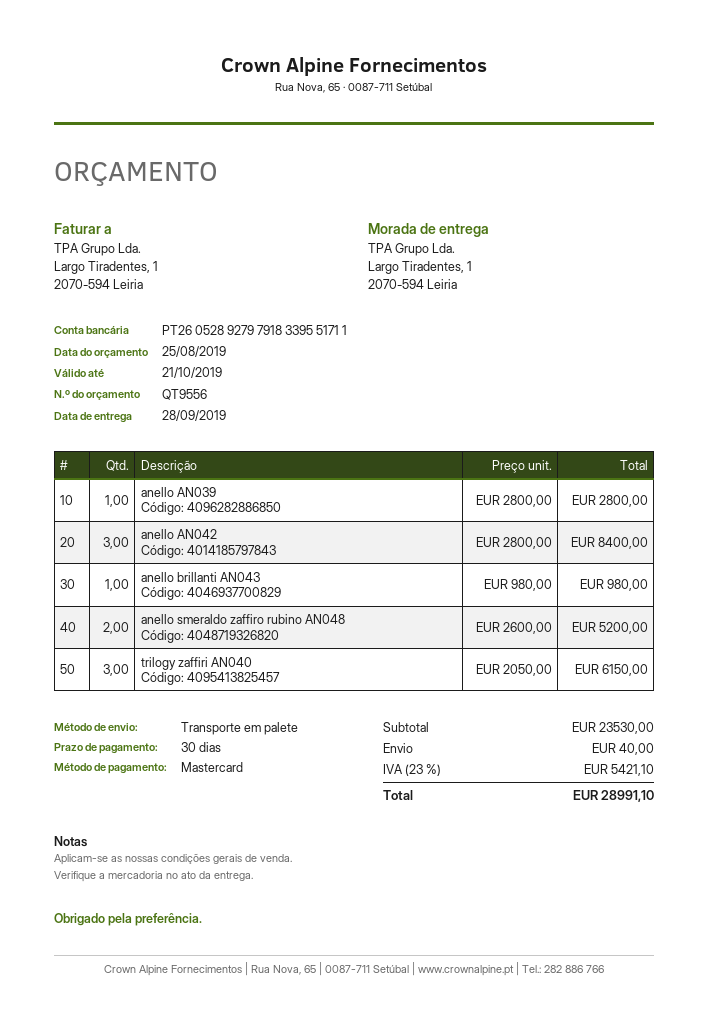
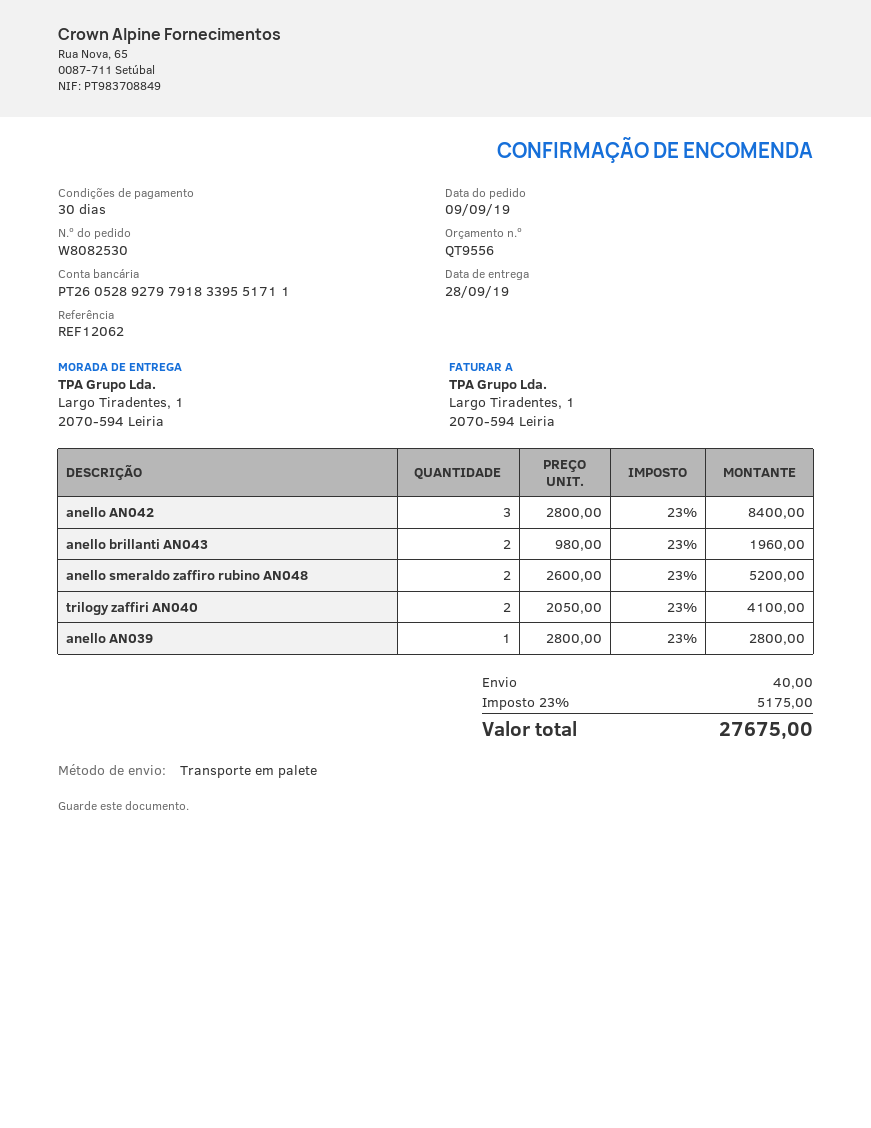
anello brillanti AN043: 1 x 980.00 = 980.00 -> 2 x 980.00 = 1960.00
trilogy zaffiri AN040: 3 x 2050.00 = 6150.00 -> 2 x 2050.00 = 4100.00
tax: 23% = 5421.10 -> 23% = 5175.00
total: 28991.10 -> 27675.00

